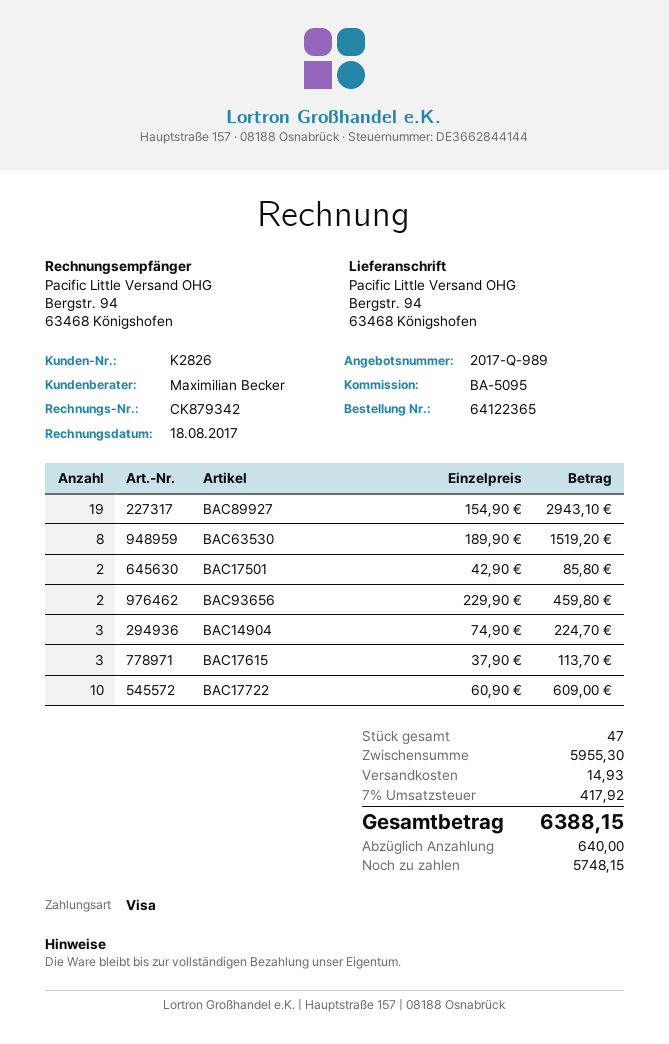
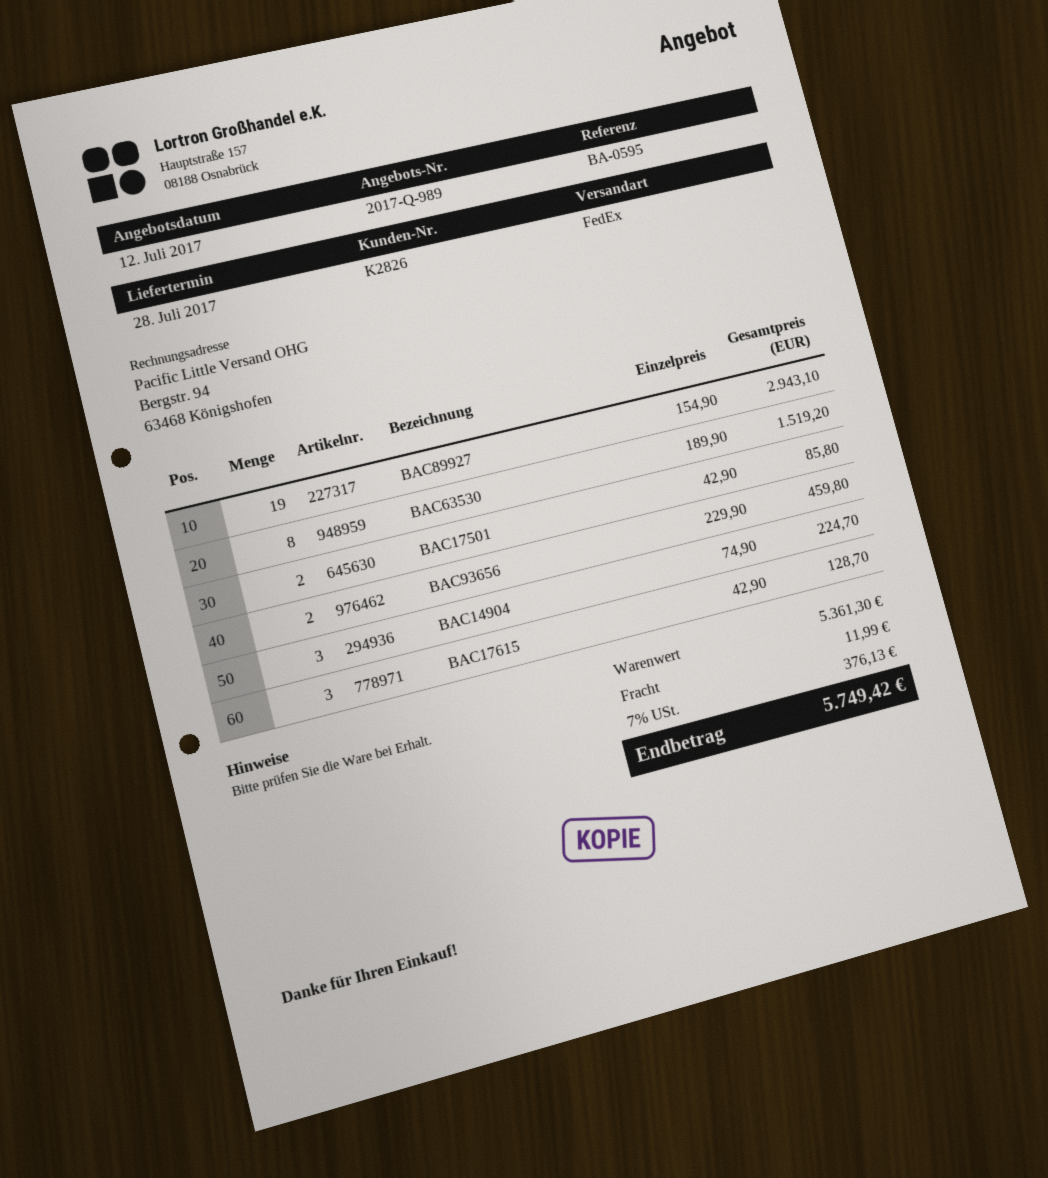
reference: BA-5095 -> BA-0595
BAC17615: 3 x 37.90 = 113.70 -> 3 x 42.90 = 128.70
BAC17722: 10 x 60.90 = 609.00 -> none
subtotal: 5955.30 -> 5361.30
shipping: 14.93 -> 11.99
tax: 7% = 417.92 -> 7% = 376.13
total: 6388.15 -> 5749.42

